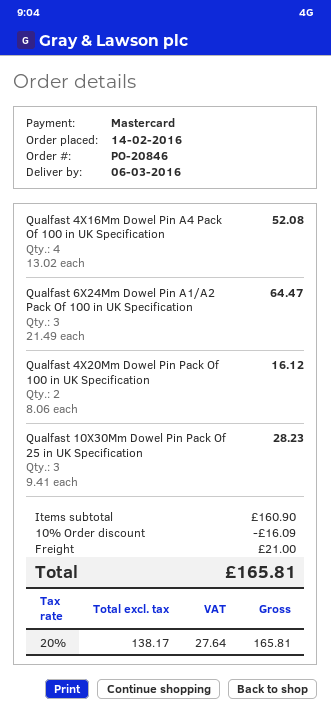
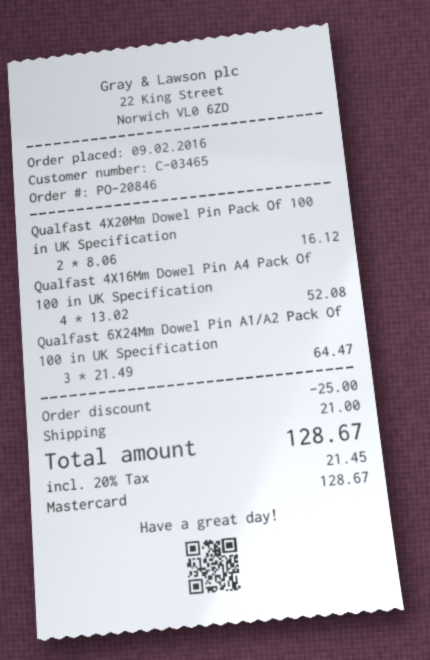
order date: 2016-02-14 -> 2016-02-09
Qualfast 10X30Mm Dowel Pin Pack Of 25 in UK Specification: 3 x 9.41 = 28.23 -> none
discount: 16.09 -> 25.00
tax: 20% = 27.64 -> 20% = 21.45
total: 165.81 -> 128.67

